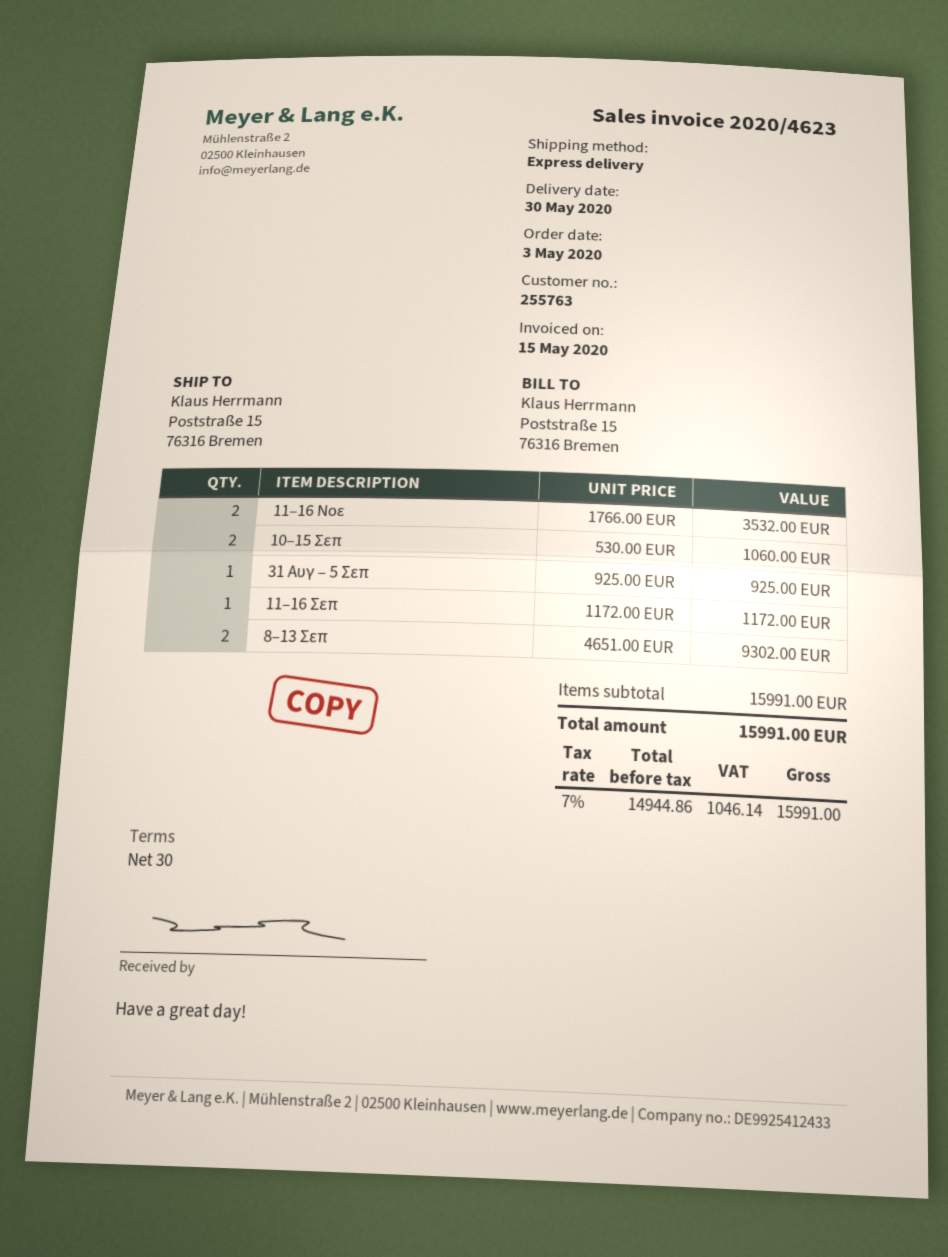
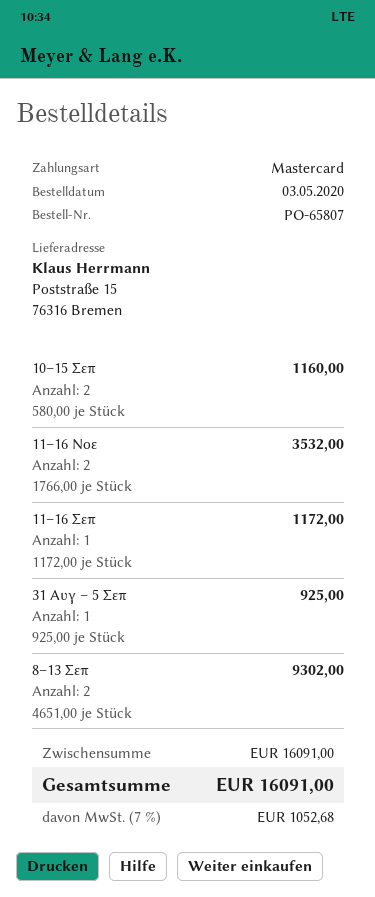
10–15 Σεπ: 2 x 530.00 = 1060.00 -> 2 x 580.00 = 1160.00
subtotal: 15991.00 -> 16091.00
tax: 7% = 1046.14 -> 7% = 1052.68
total: 15991.00 -> 16091.00

